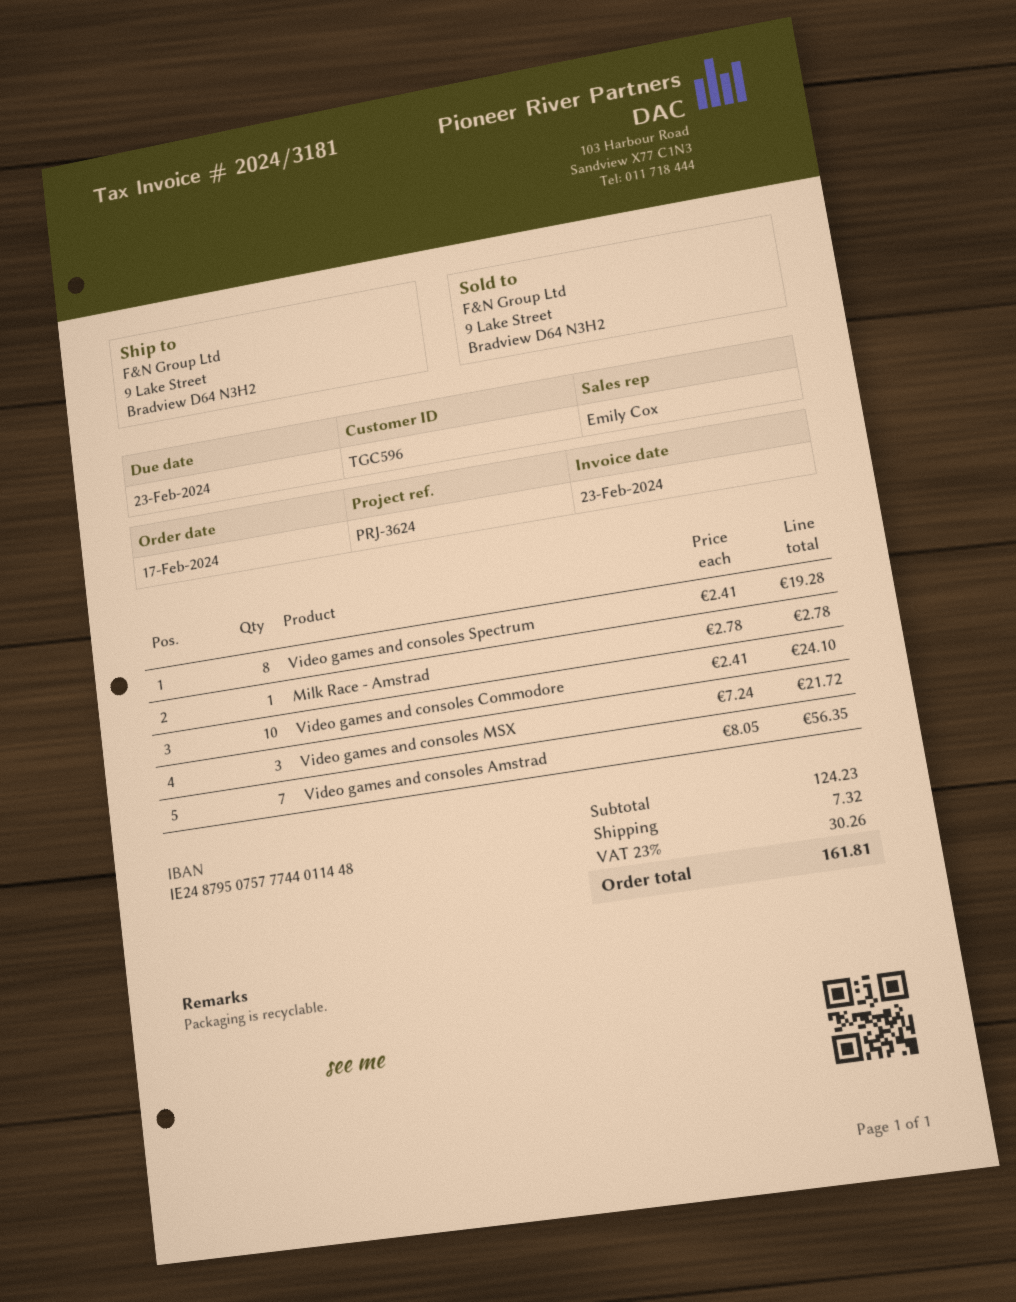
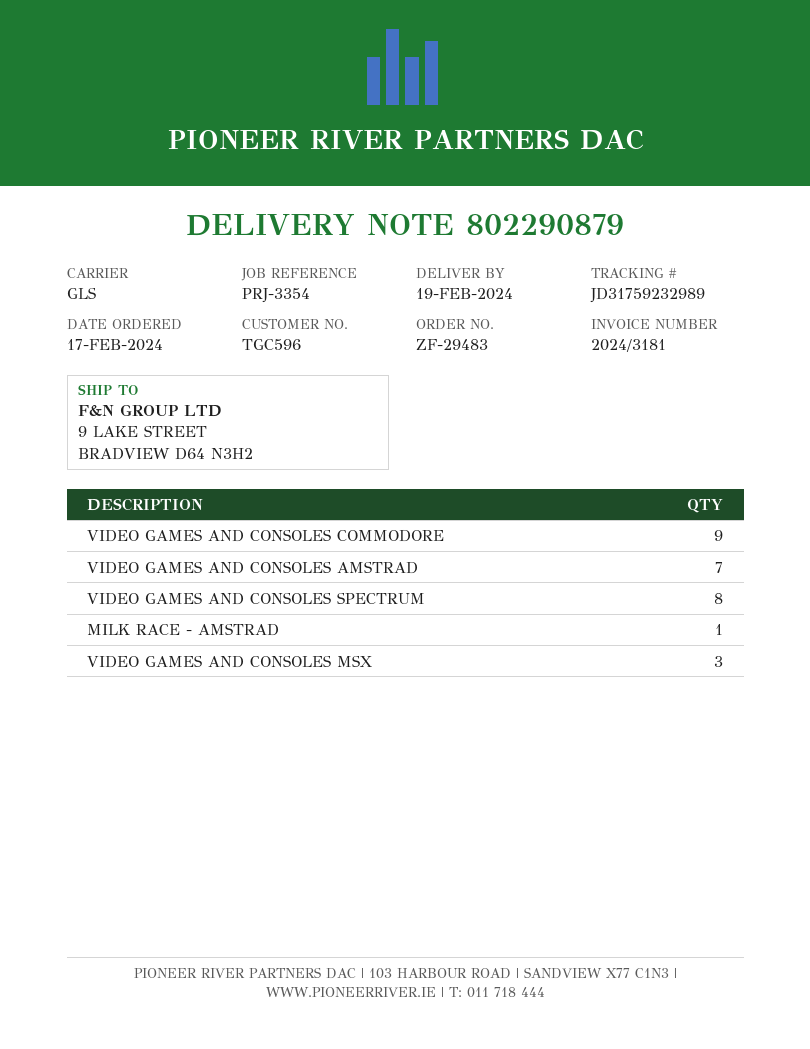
reference: PRJ-3624 -> PRJ-3354
Video games and consoles Commodore: 10 -> 9

